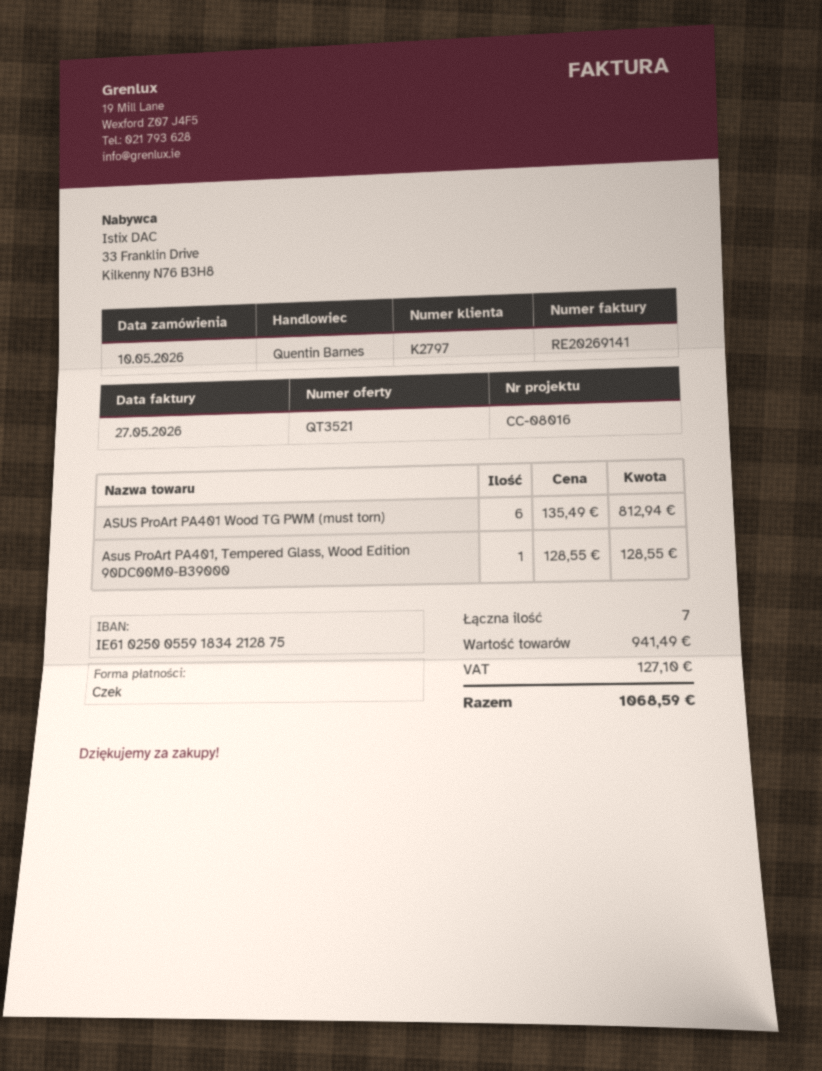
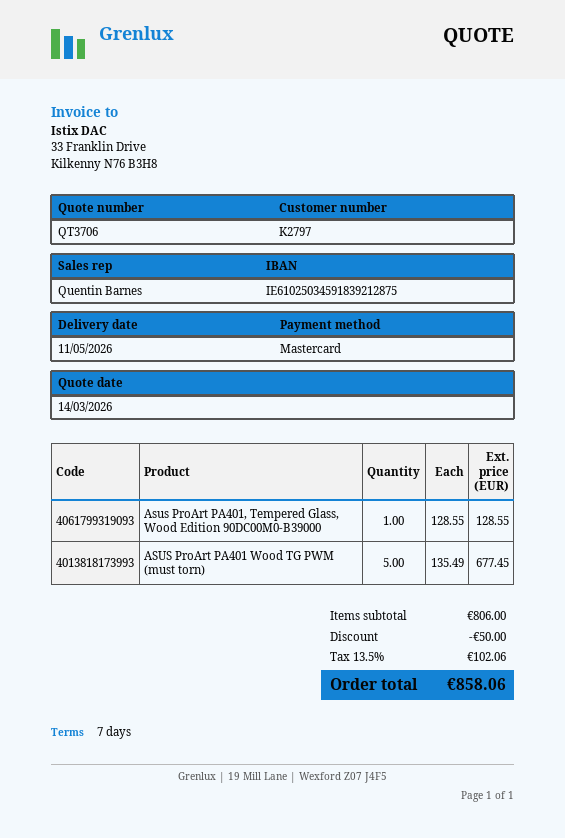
quote number: QT3521 -> QT3706
payment method: cheque -> Mastercard
bank account: IE61025005591834212875 -> IE61025034591839212875
ASUS ProArt PA401 Wood TG PWM (must torn): 6 x 135.49 = 812.94 -> 5 x 135.49 = 677.45
subtotal: 941.49 -> 806.00
discount: none -> 50.00
tax: 127.10 -> 102.06
total: 1068.59 -> 858.06

